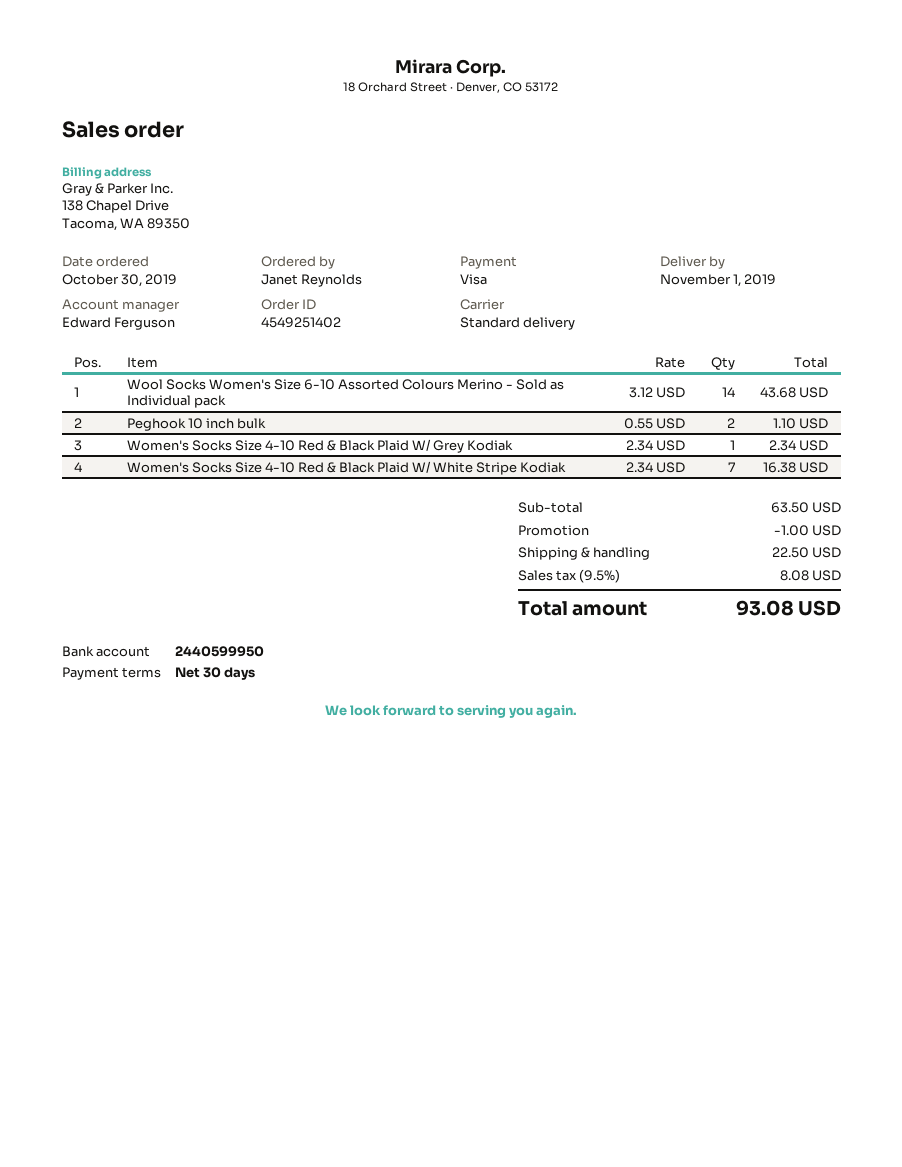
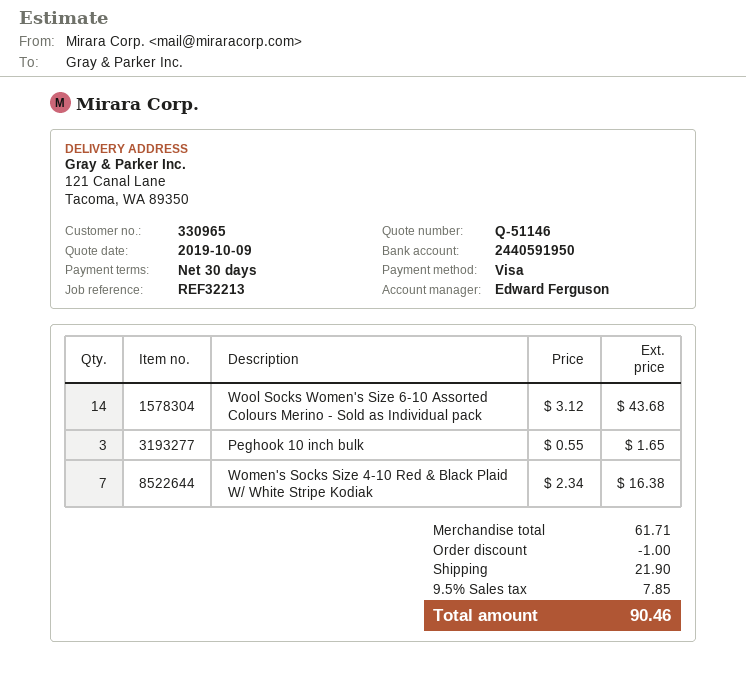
bank account: 2440599950 -> 2440591950
Peghook 10 inch bulk: 2 x 0.55 = 1.10 -> 3 x 0.55 = 1.65
Women's Socks Size 4-10 Red & Black Plaid W/ Grey Kodiak: 1 x 2.34 = 2.34 -> none
subtotal: 63.50 -> 61.71
shipping: 22.50 -> 21.90
tax: 9.5% = 8.08 -> 9.5% = 7.85
total: 93.08 -> 90.46

